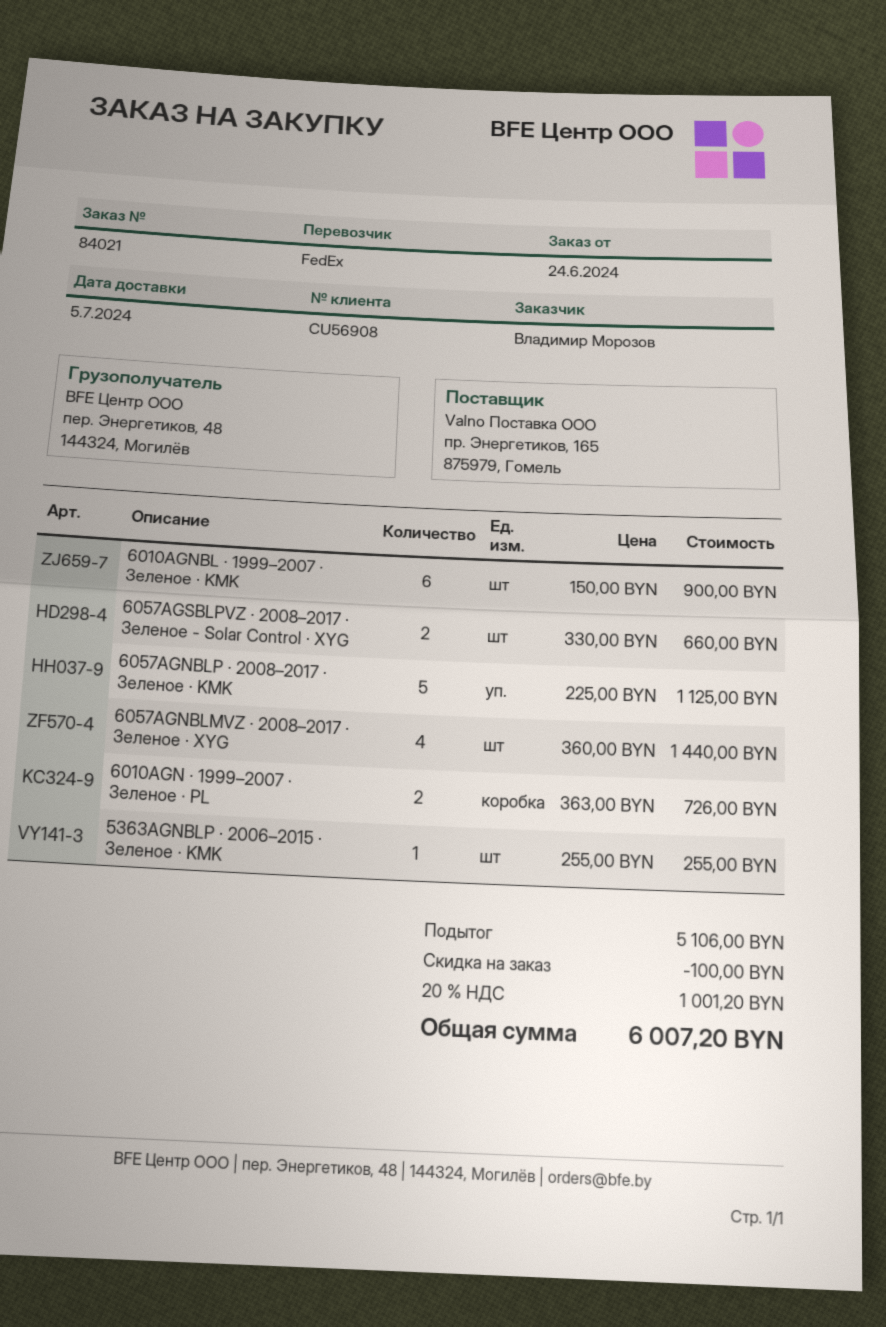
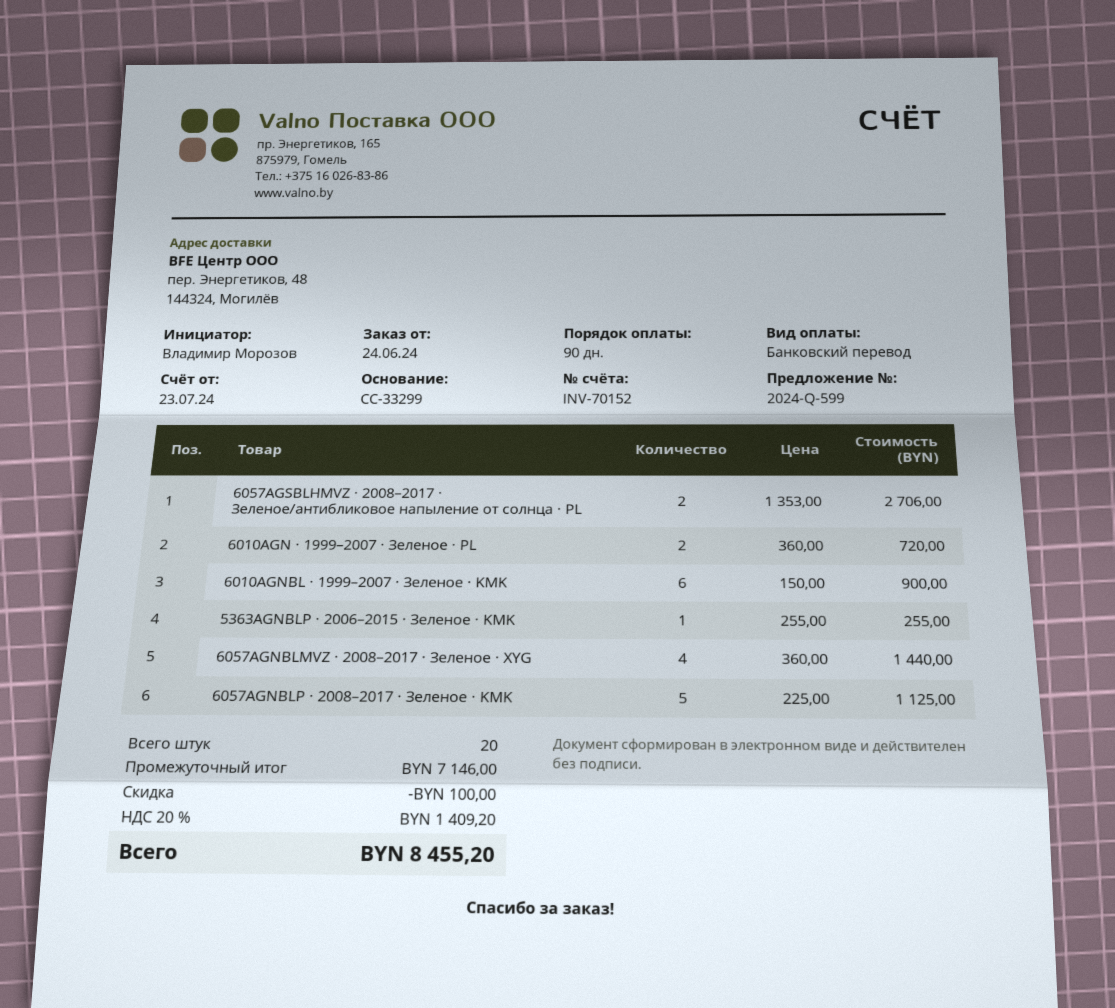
6057AGSBLPVZ · 2008–2017 · Зеленое - Solar Control · XYG: 2 x 330.00 = 660.00 -> none
6010AGN · 1999–2007 · Зеленое · PL: 2 x 363.00 = 726.00 -> 2 x 360.00 = 720.00
6057AGSBLHMVZ · 2008–2017 · Зеленое/антибликовое напыление от солнца · PL: none -> 2 x 1353.00 = 2706.00
subtotal: 5106.00 -> 7146.00
tax: 20% = 1001.20 -> 20% = 1409.20
total: 6007.20 -> 8455.20

